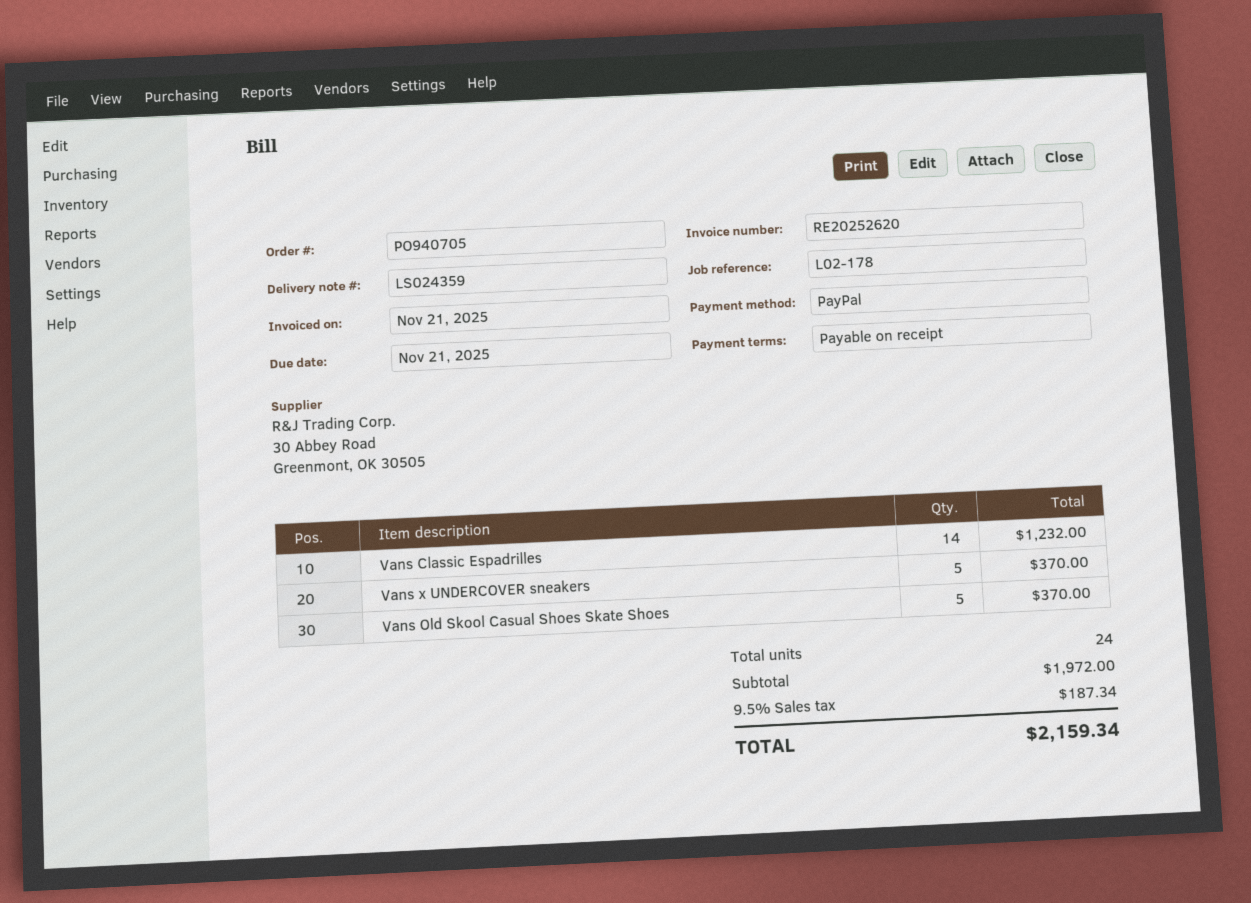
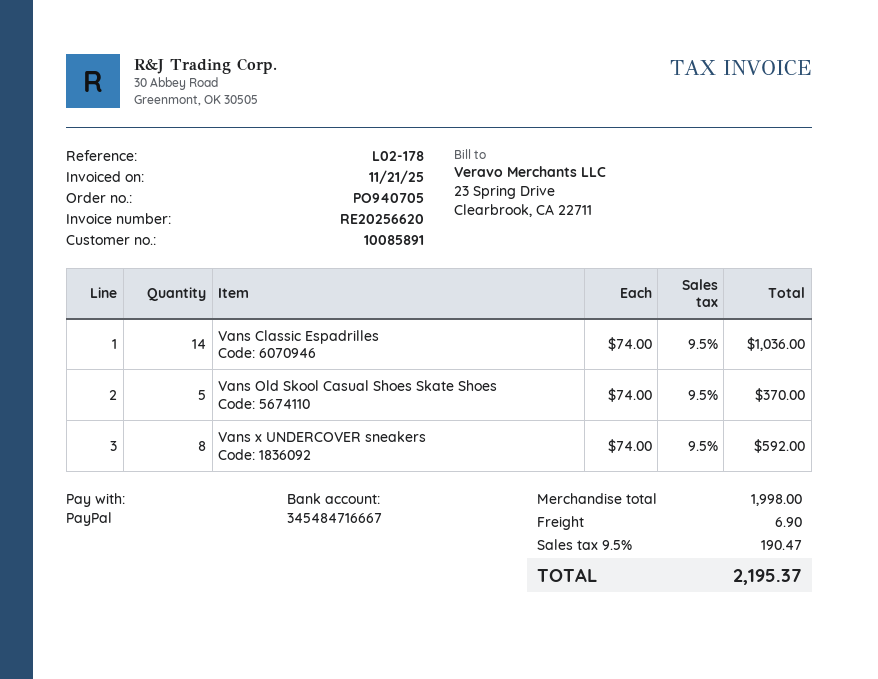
invoice number: RE20252620 -> RE20256620
Vans Classic Espadrilles: 14 for 1232.00 -> 14 for 1036.00
Vans x UNDERCOVER sneakers: 5 for 370.00 -> 8 for 592.00
subtotal: 1972.00 -> 1998.00
shipping: none -> 6.90
tax: 9.5% = 187.34 -> 9.5% = 190.47
total: 2159.34 -> 2195.37

